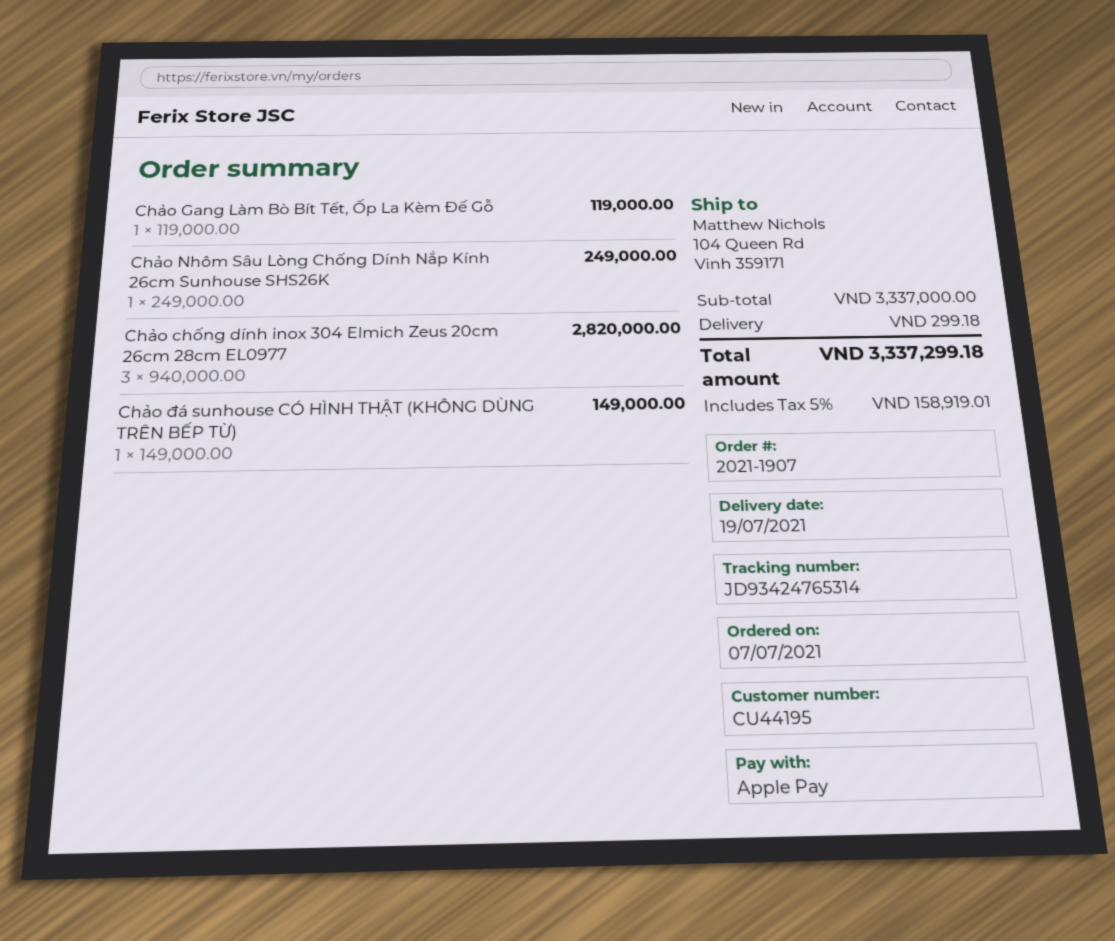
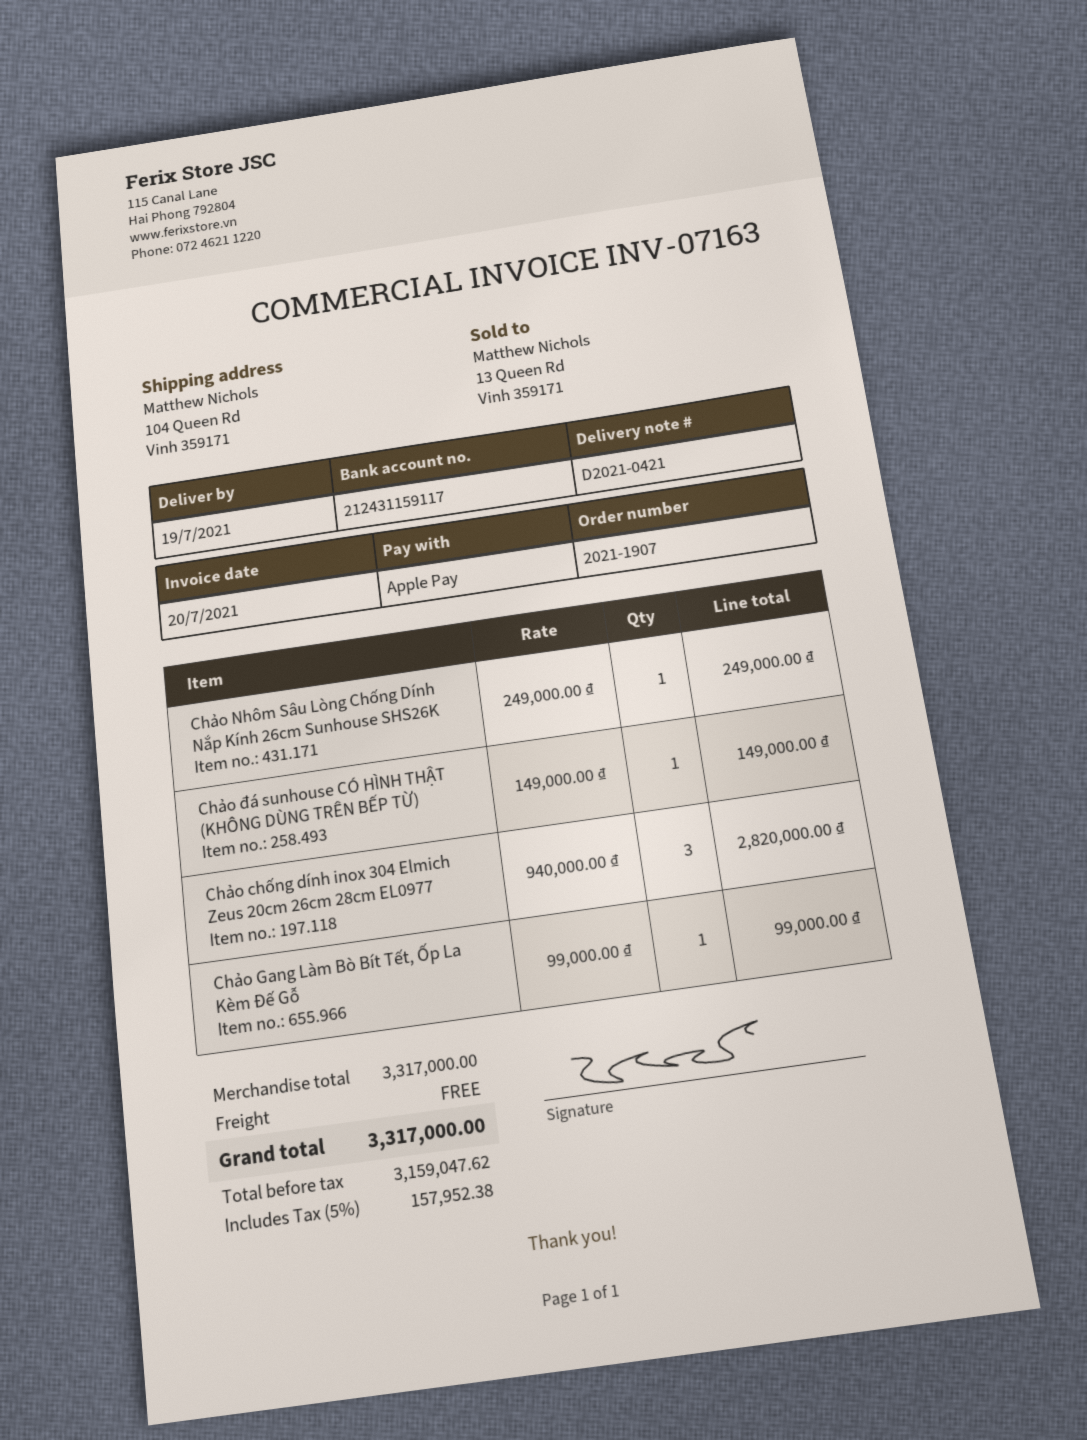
Chảo Gang Làm Bò Bít Tết, Ốp La Kèm Đế Gỗ: 1 x 119000.00 = 119000.00 -> 1 x 99000.00 = 99000.00
subtotal: 3337000.00 -> 3317000.00
shipping: 299.18 -> 0.00
tax: 5% = 158919.01 -> 5% = 157952.38
total: 3337299.18 -> 3317000.00

